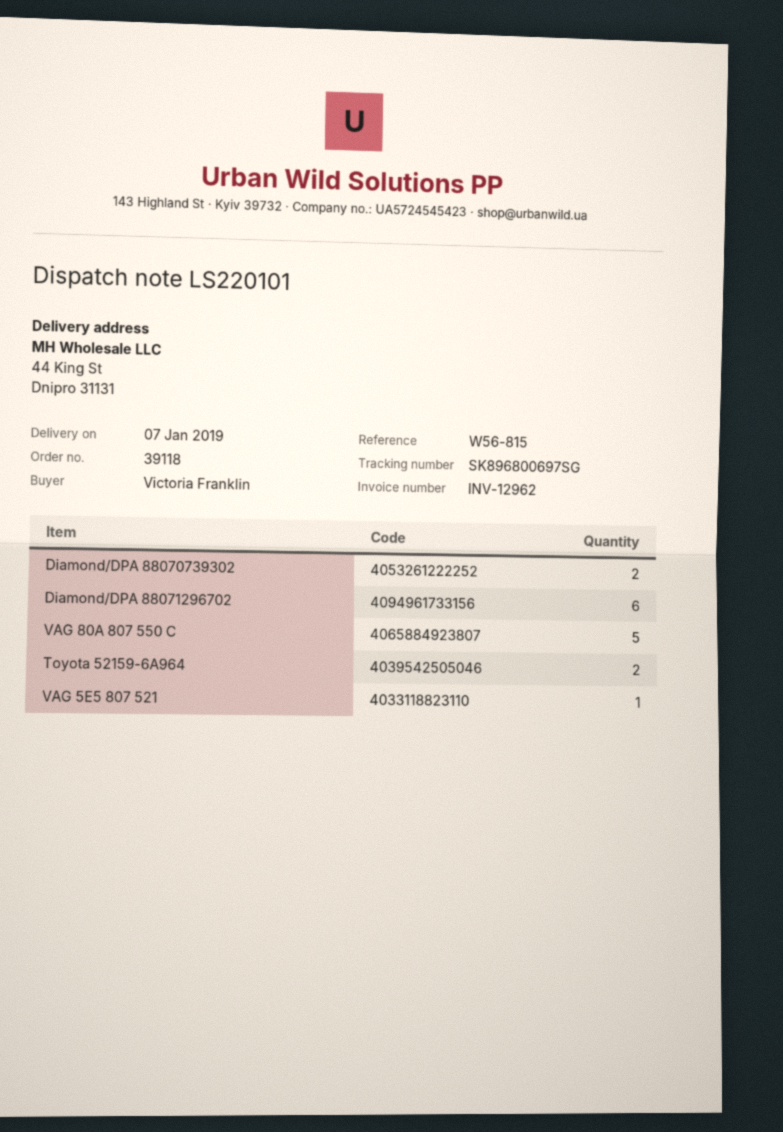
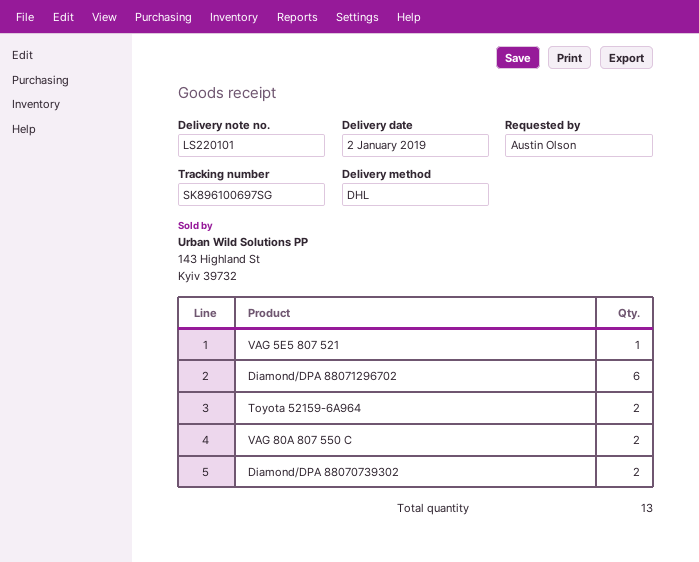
delivery date: 2019-01-07 -> 2019-01-02
ordered by: Victoria Franklin -> Austin Olson
tracking number: SK896800697SG -> SK896100697SG
VAG 80A 807 550 C: 5 -> 2

